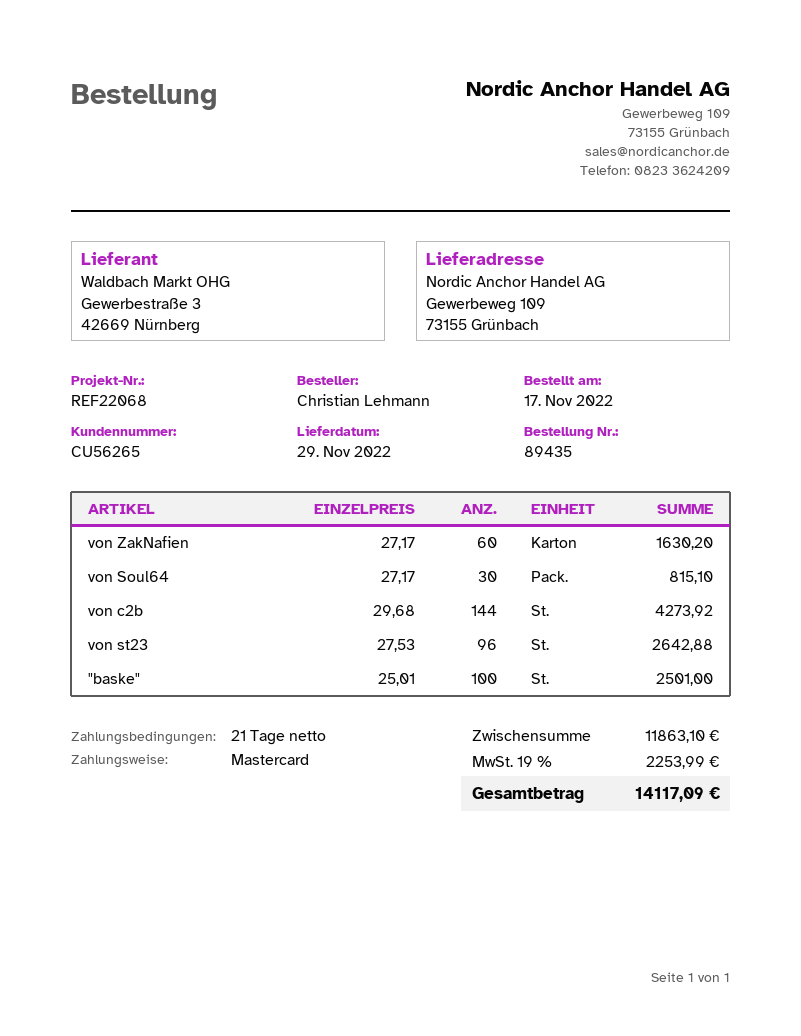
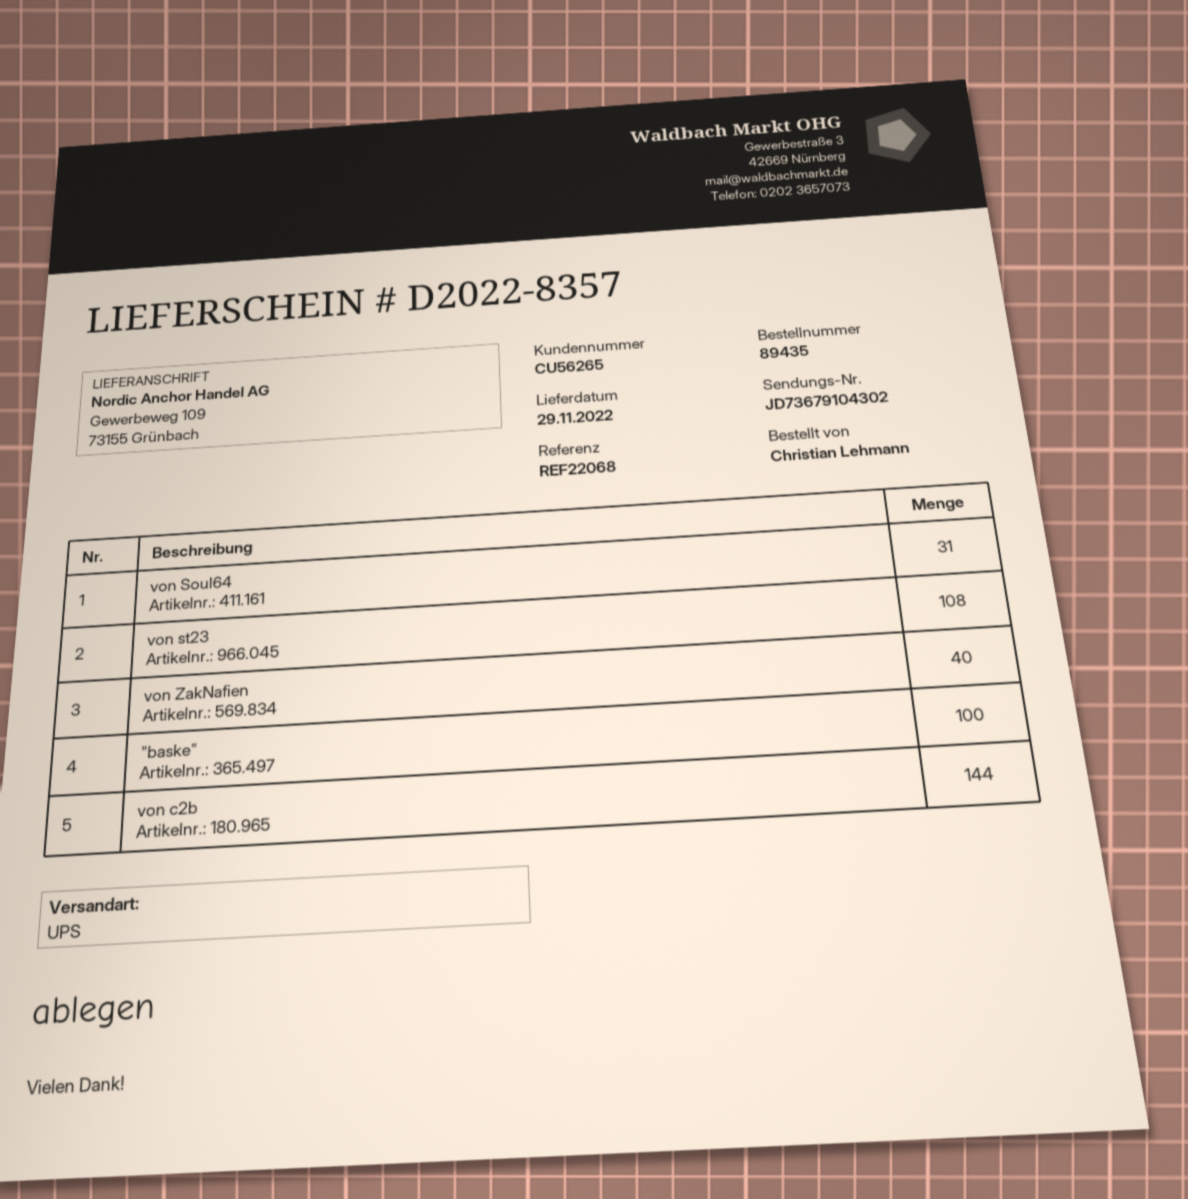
von ZakNafien: 60 -> 40
von Soul64: 30 -> 31
von st23: 96 -> 108

